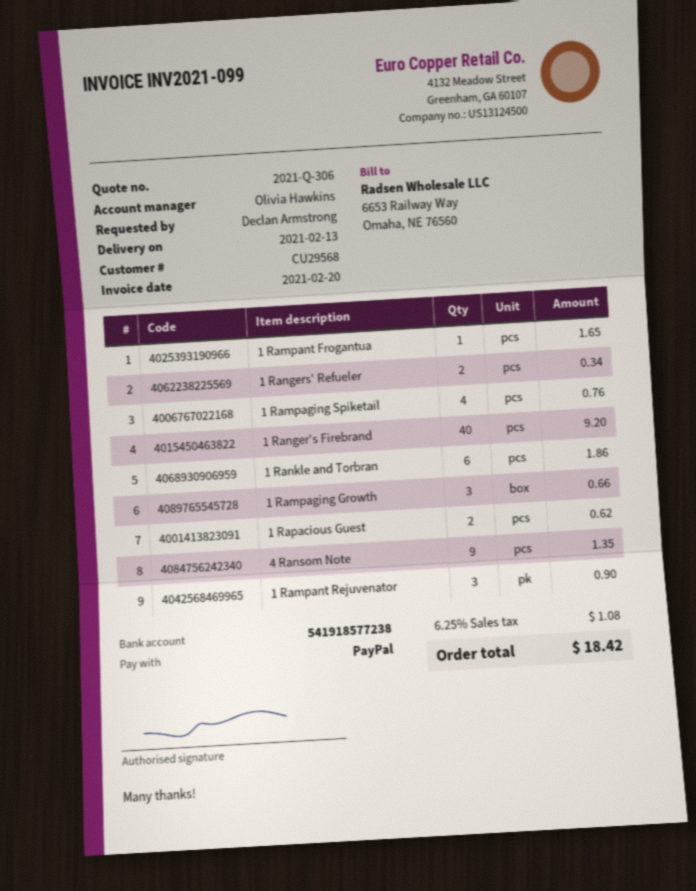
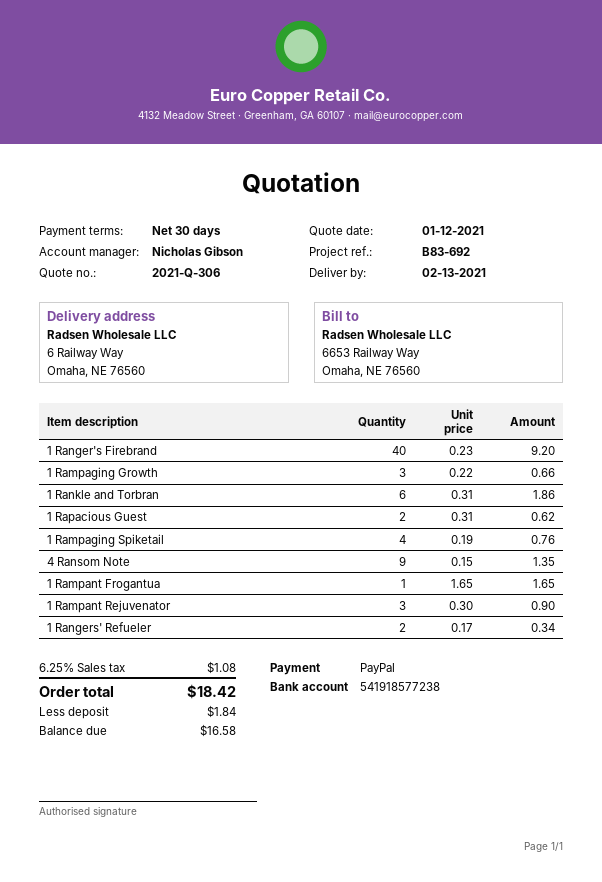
sales rep: Olivia Hawkins -> Nicholas Gibson

